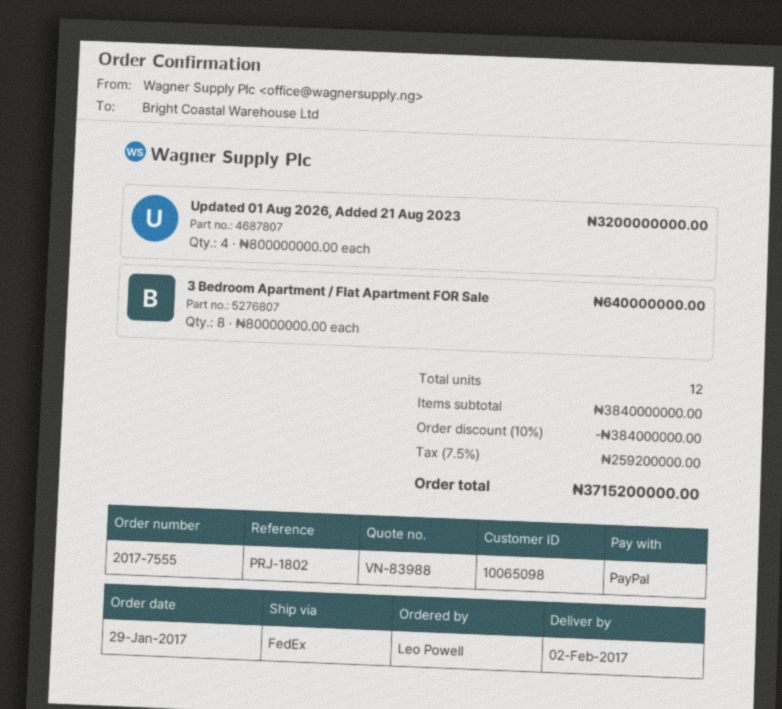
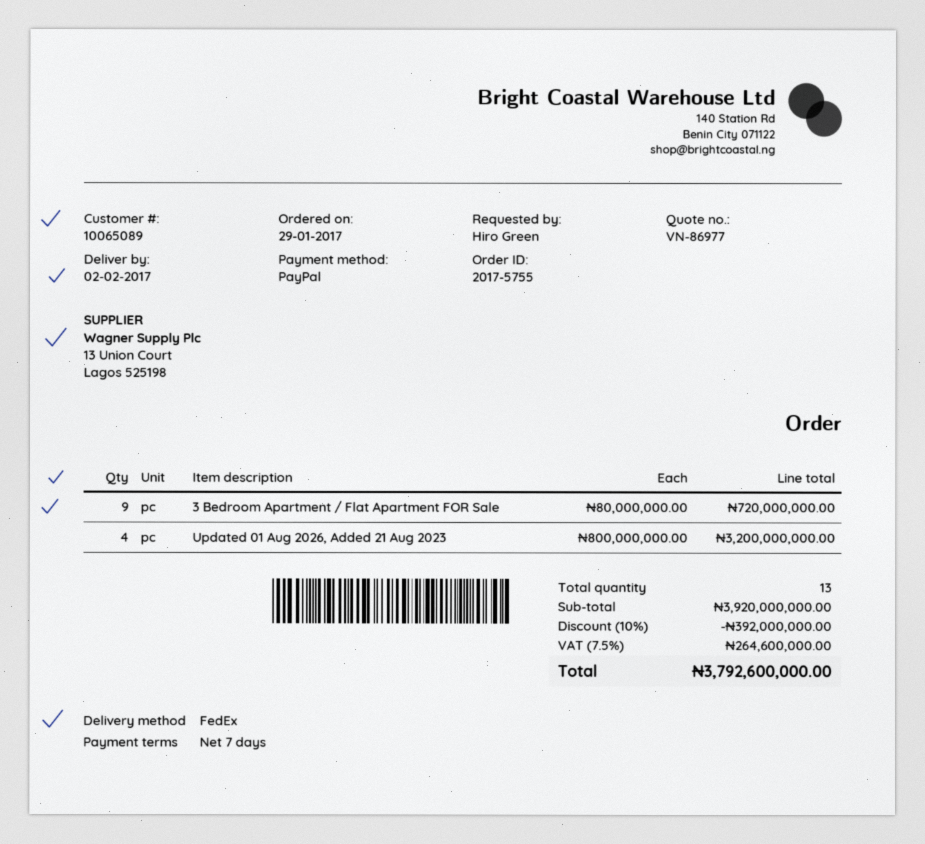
quote number: VN-83988 -> VN-86977
order number: 2017-7555 -> 2017-5755
customer number: 10065098 -> 10065089
ordered by: Leo Powell -> Hiro Green
3 Bedroom Apartment / Flat Apartment FOR Sale: 8 x 80000000.00 = 640000000.00 -> 9 x 80000000.00 = 720000000.00
total quantity: 12 -> 13
subtotal: 3840000000.00 -> 3920000000.00
discount: 10% = 384000000.00 -> 10% = 392000000.00
tax: 7.5% = 259200000.00 -> 7.5% = 264600000.00
total: 3715200000.00 -> 3792600000.00

